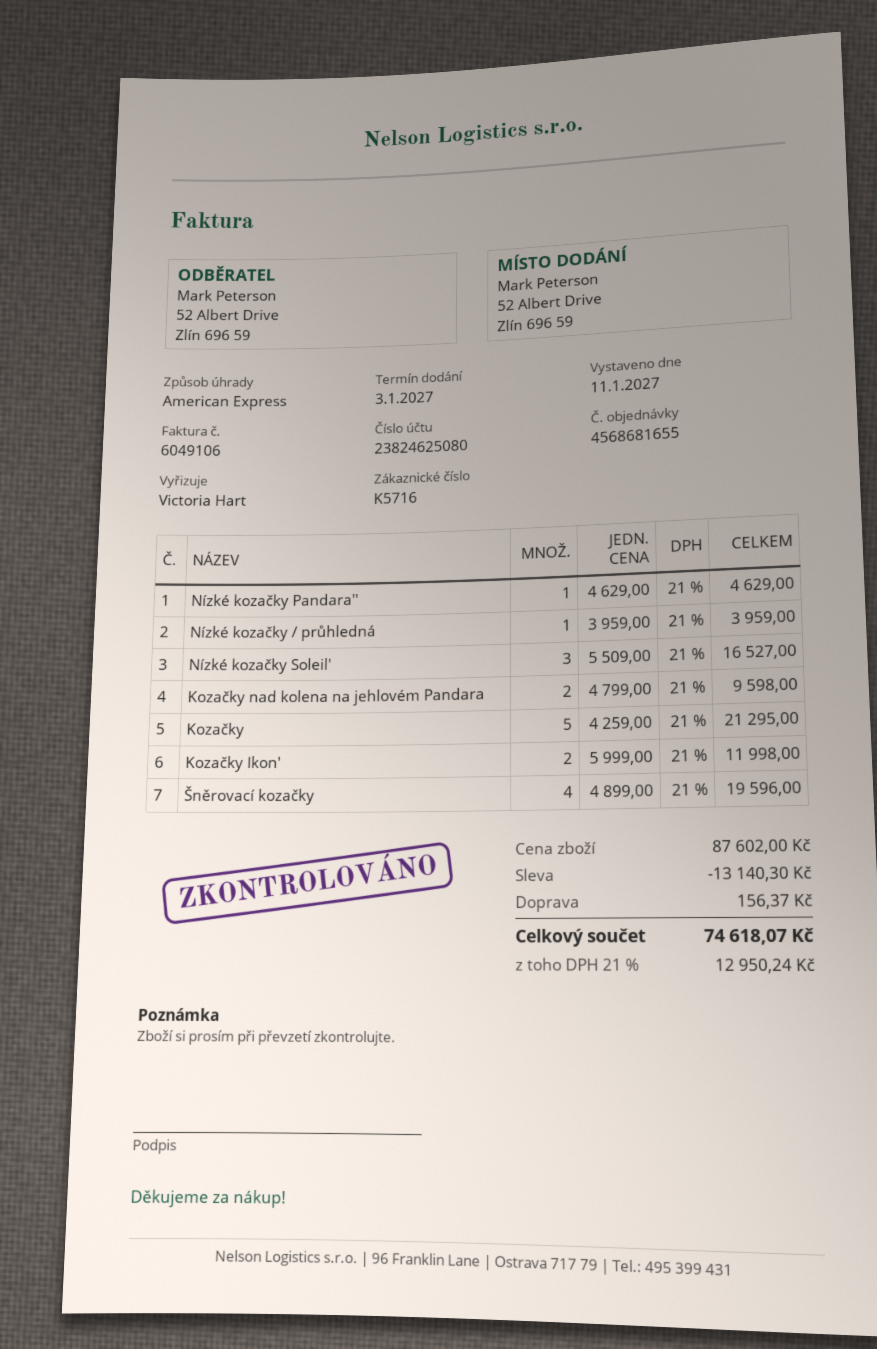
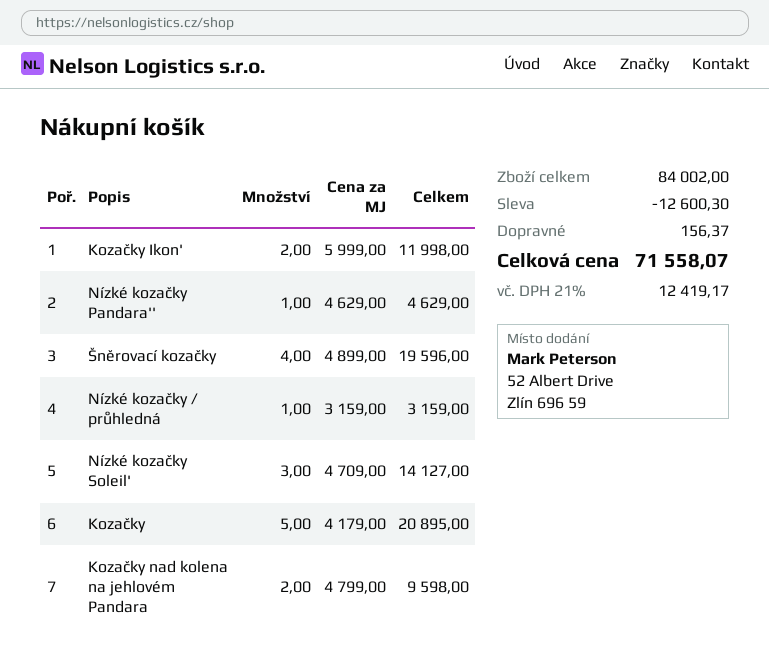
Nízké kozačky / průhledná: 1 x 3959.00 = 3959.00 -> 1 x 3159.00 = 3159.00
Nízké kozačky Soleil': 3 x 5509.00 = 16527.00 -> 3 x 4709.00 = 14127.00
Kozačky: 5 x 4259.00 = 21295.00 -> 5 x 4179.00 = 20895.00
subtotal: 87602.00 -> 84002.00
discount: 13140.30 -> 12600.30
tax: 21% = 12950.24 -> 21% = 12419.17
total: 74618.07 -> 71558.07

